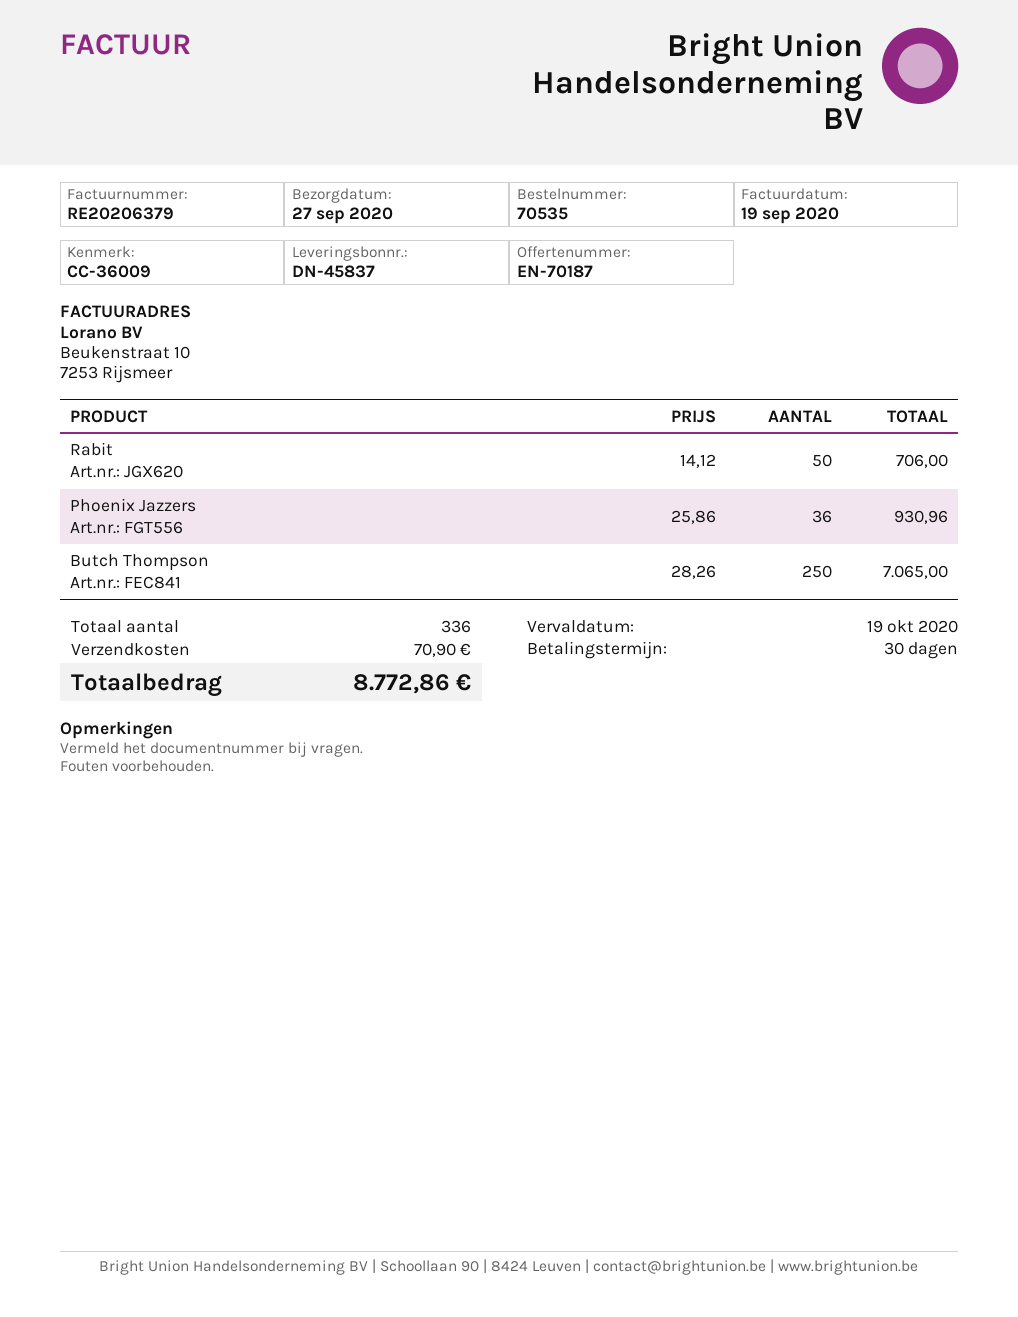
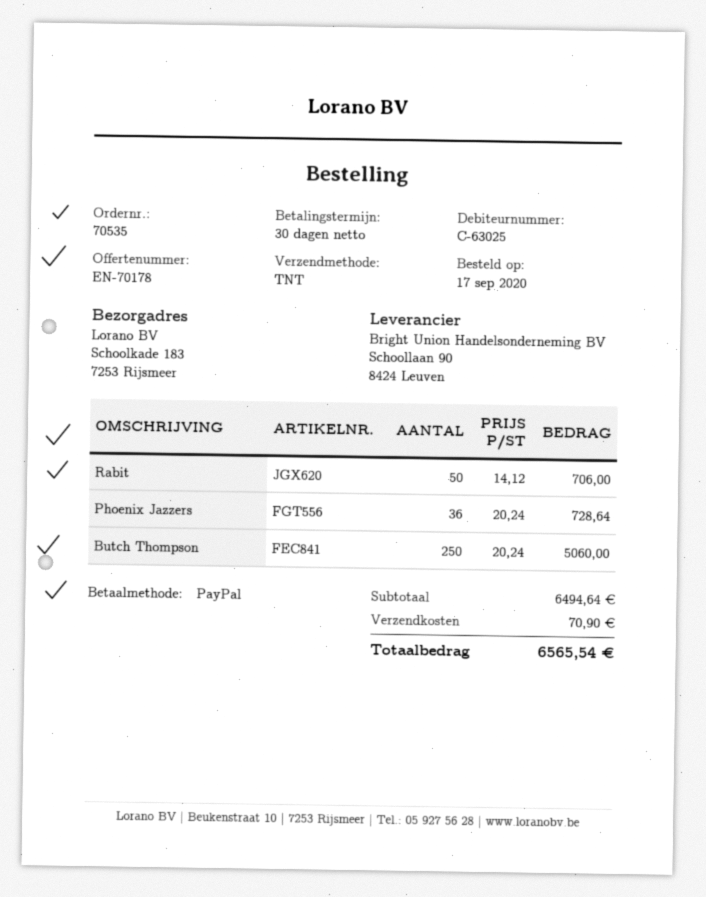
quote number: EN-70187 -> EN-70178
Phoenix Jazzers: 36 x 25.86 = 930.96 -> 36 x 20.24 = 728.64
Butch Thompson: 250 x 28.26 = 7065.00 -> 250 x 20.24 = 5060.00
total: 8772.86 -> 6565.54

